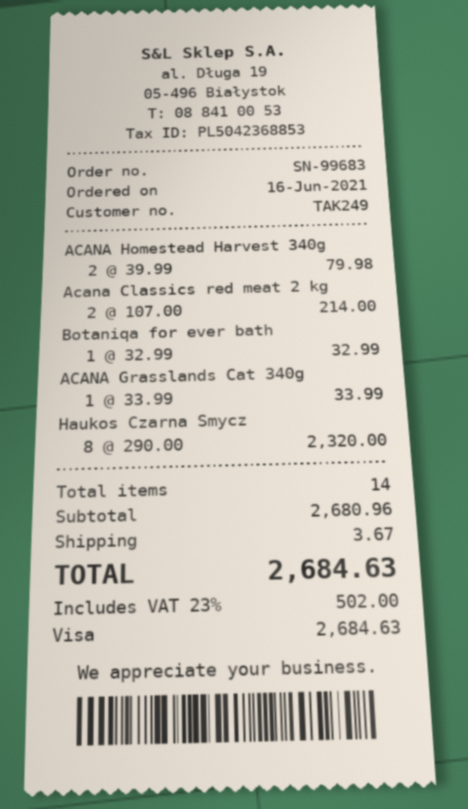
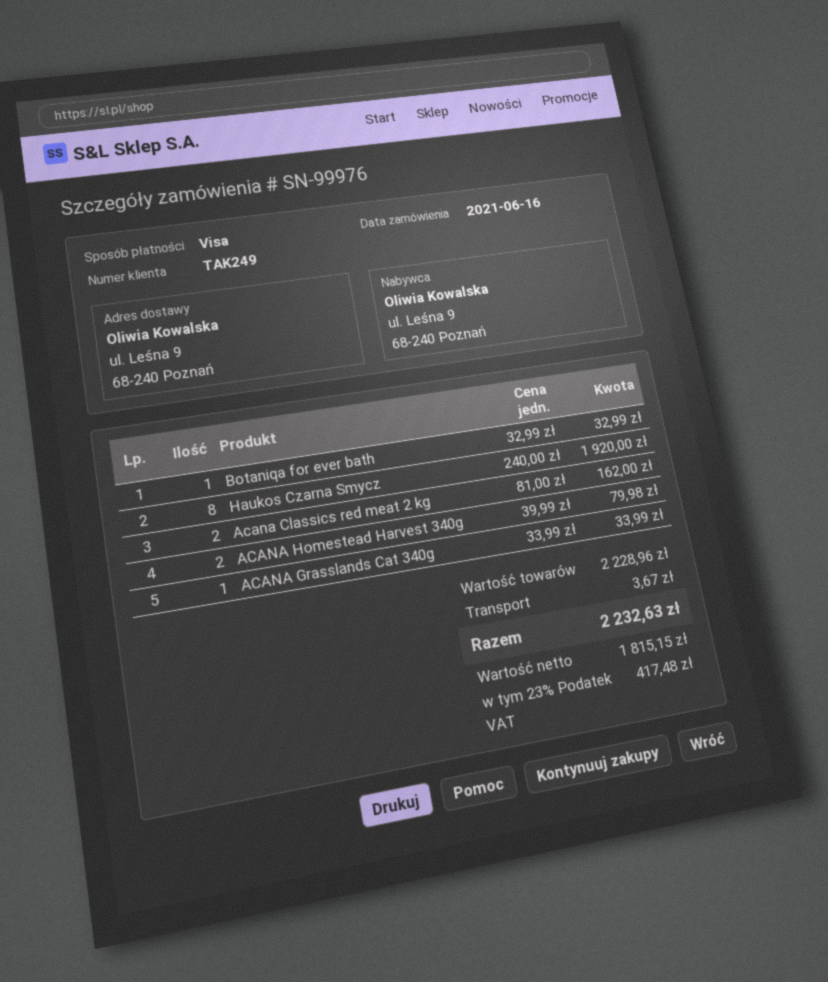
order number: SN-99683 -> SN-99976
Acana Classics red meat 2 kg: 2 x 107.00 = 214.00 -> 2 x 81.00 = 162.00
Haukos Czarna Smycz: 8 x 290.00 = 2320.00 -> 8 x 240.00 = 1920.00
subtotal: 2680.96 -> 2228.96
tax: 23% = 502.00 -> 23% = 417.48
total: 2684.63 -> 2232.63

